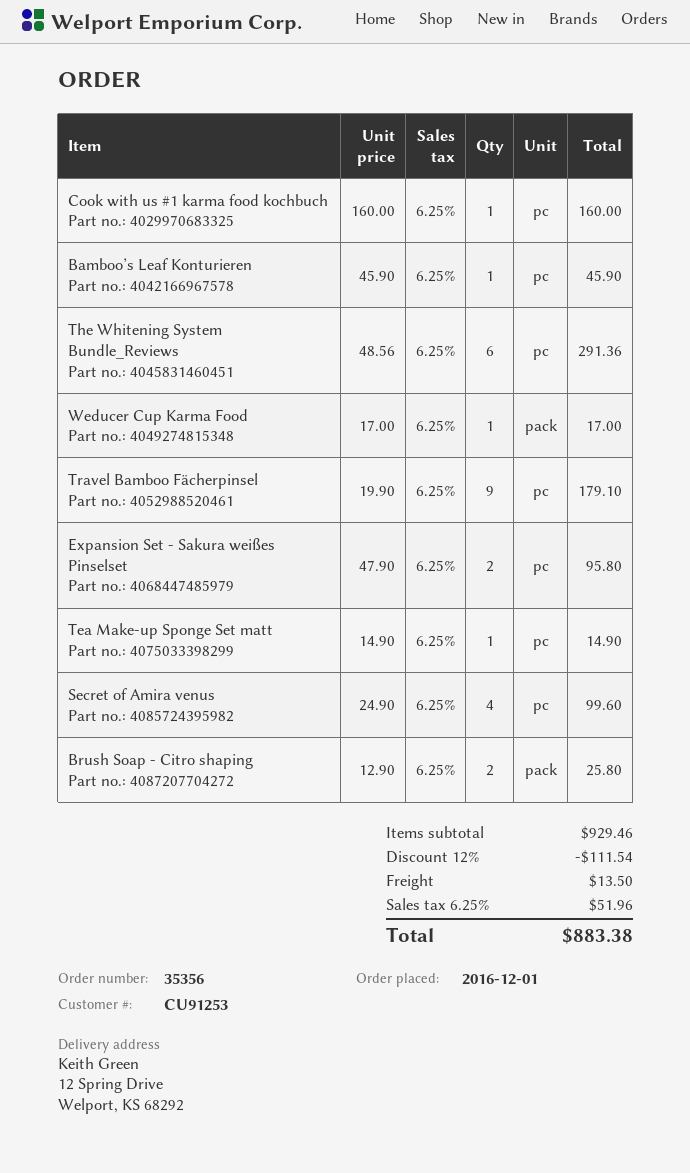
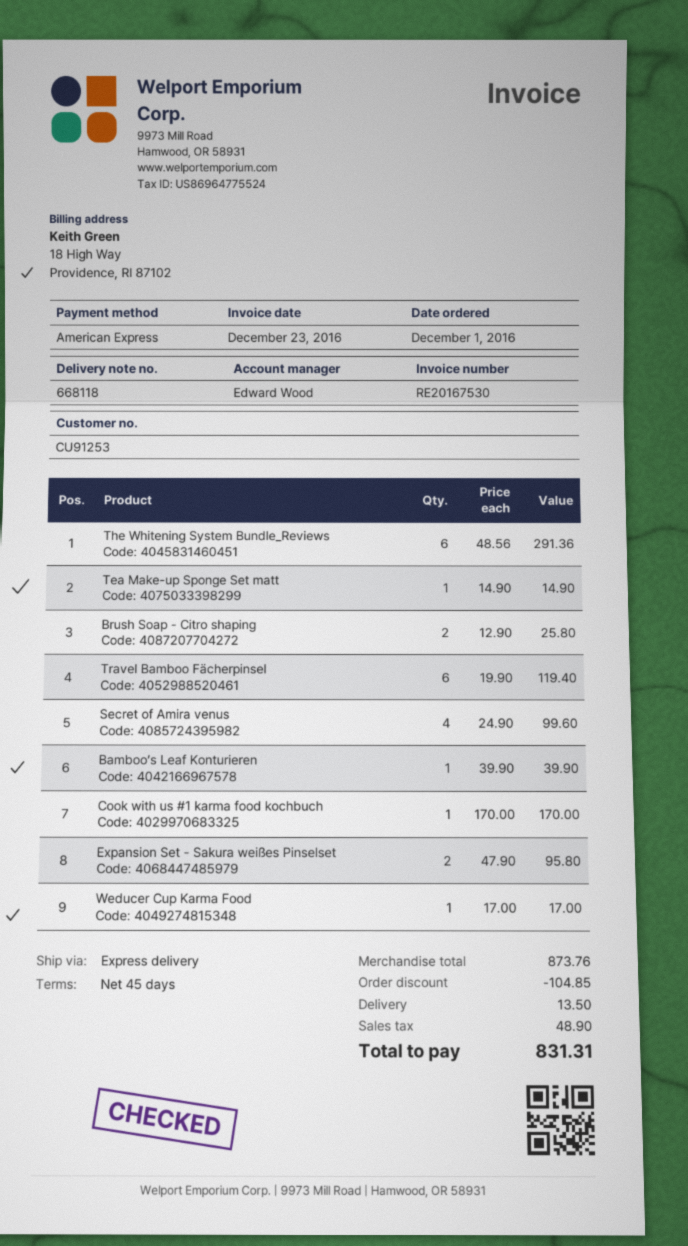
Cook with us #1 karma food kochbuch: 1 x 160.00 = 160.00 -> 1 x 170.00 = 170.00
Bamboo’s Leaf Konturieren: 1 x 45.90 = 45.90 -> 1 x 39.90 = 39.90
Travel Bamboo Fächerpinsel: 9 x 19.90 = 179.10 -> 6 x 19.90 = 119.40
subtotal: 929.46 -> 873.76
discount: 111.54 -> 104.85
tax: 51.96 -> 48.90
total: 883.38 -> 831.31

